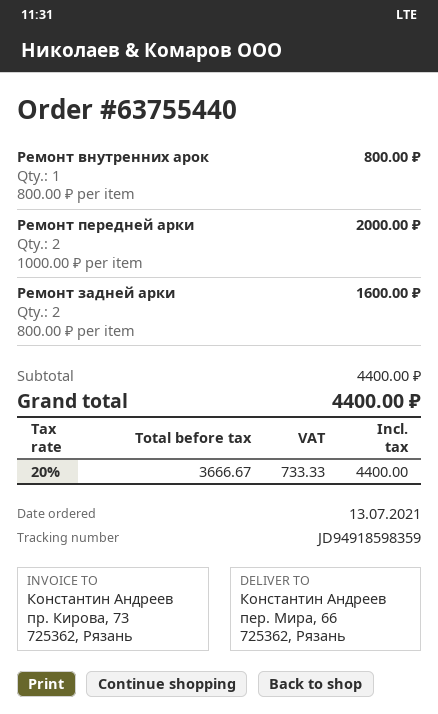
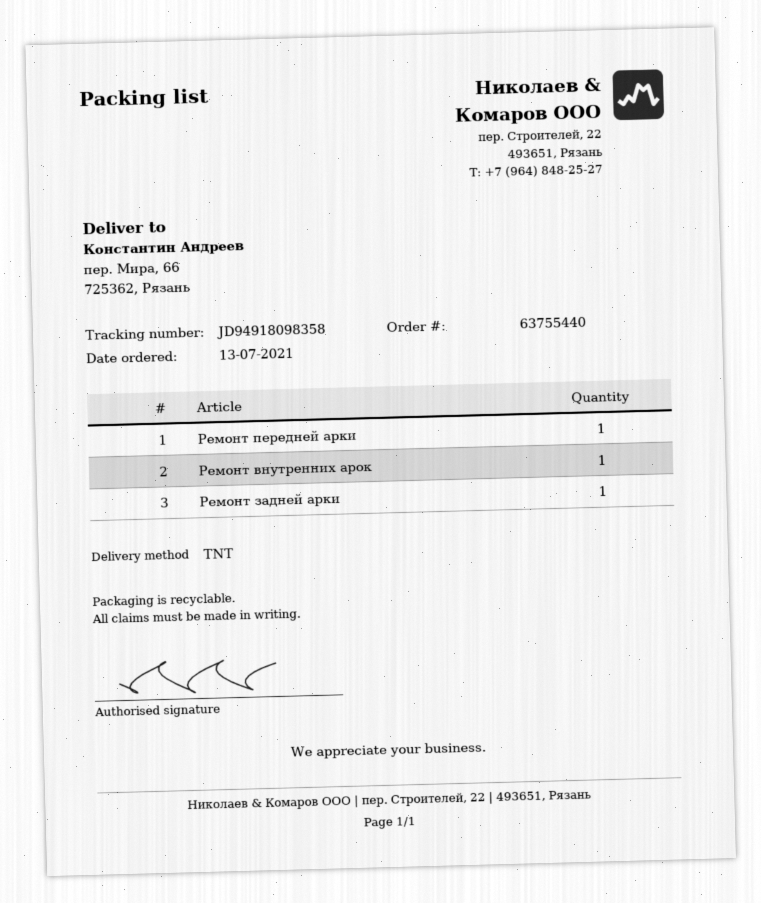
tracking number: JD94918598359 -> JD94918098358
Ремонт передней арки: 2 -> 1
Ремонт задней арки: 2 -> 1

